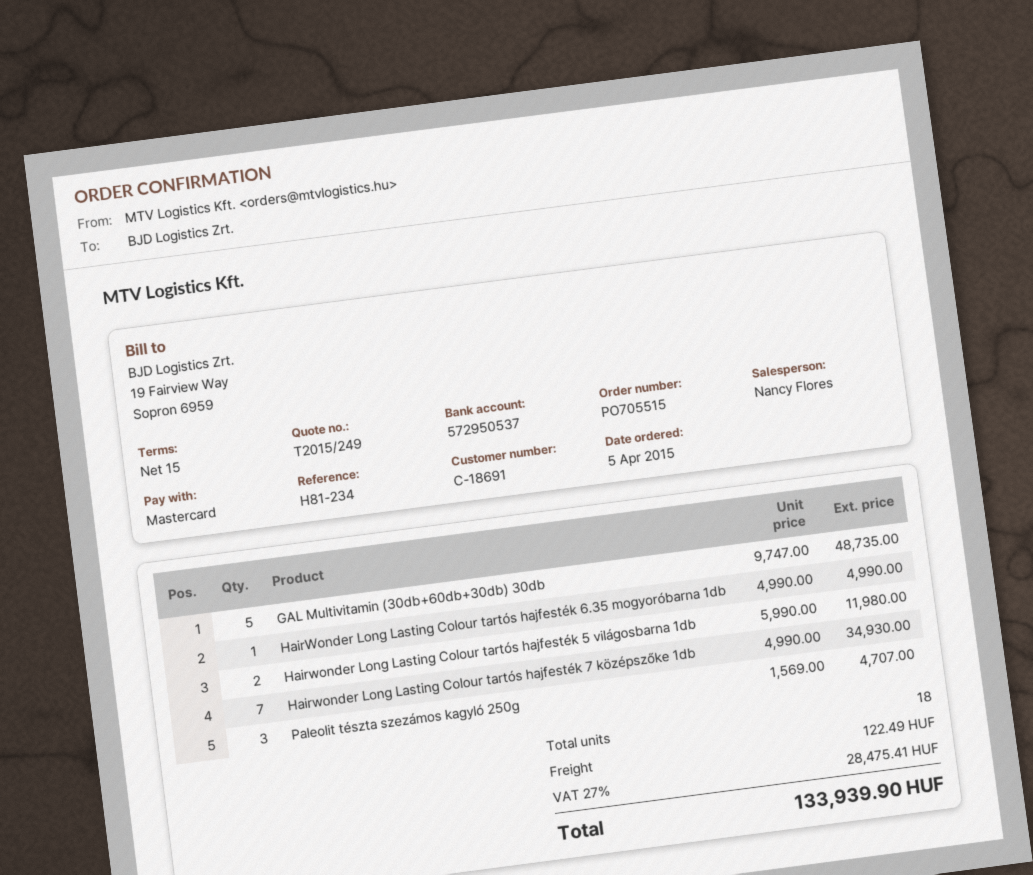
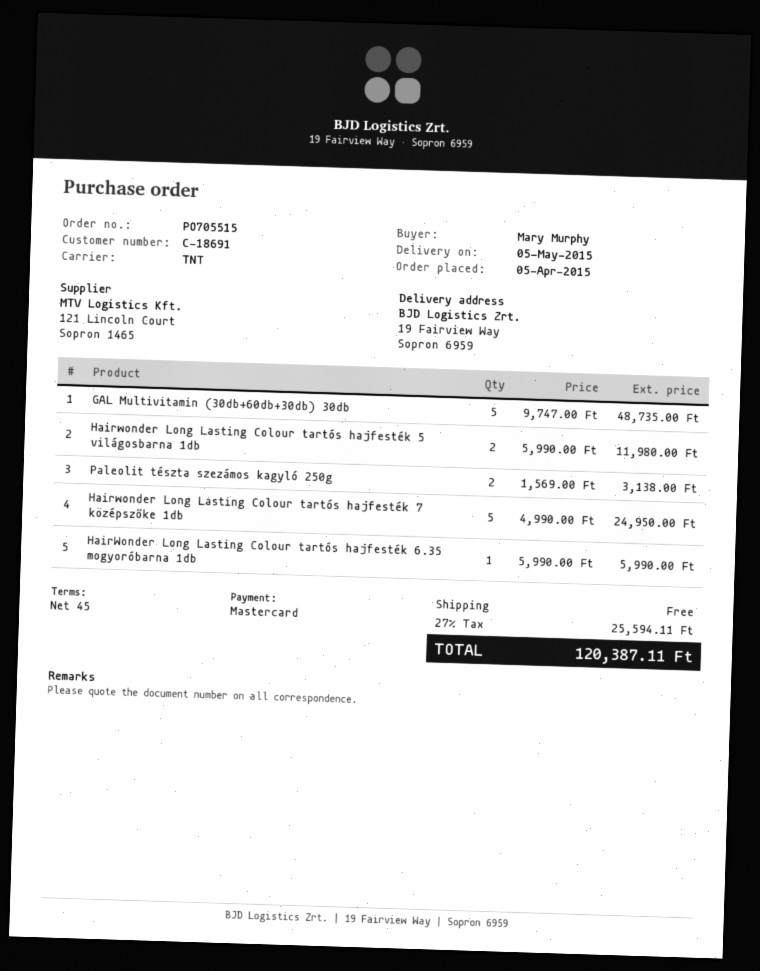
payment terms: 15 days -> 45 days
HairWonder Long Lasting Colour tartós hajfesték 6.35 mogyoróbarna 1db: 1 x 4990.00 = 4990.00 -> 1 x 5990.00 = 5990.00
Hairwonder Long Lasting Colour tartós hajfesték 7 középszőke 1db: 7 x 4990.00 = 34930.00 -> 5 x 4990.00 = 24950.00
Paleolit tészta szezámos kagyló 250g: 3 x 1569.00 = 4707.00 -> 2 x 1569.00 = 3138.00
shipping: 122.49 -> 0.00
tax: 27% = 28475.41 -> 27% = 25594.11
total: 133939.90 -> 120387.11

